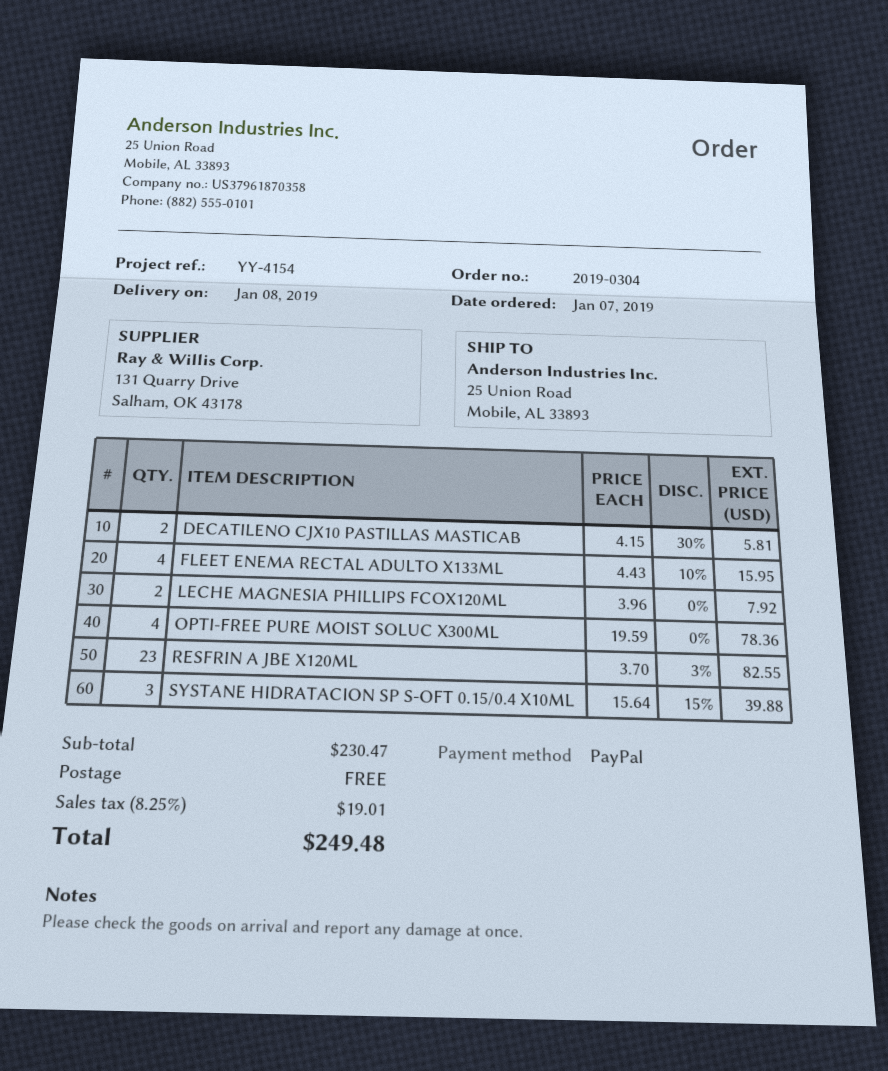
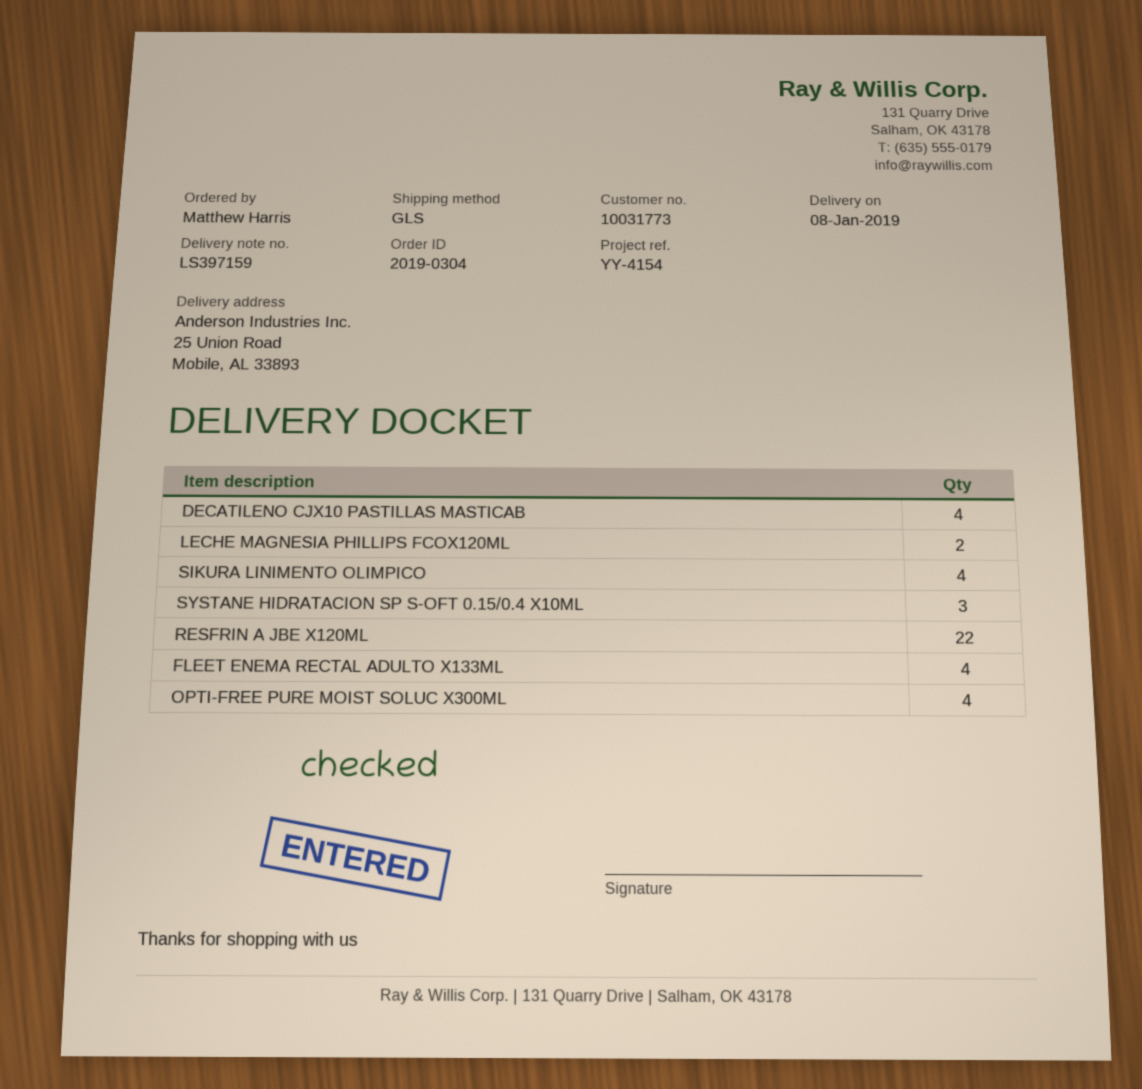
DECATILENO CJX10 PASTILLAS MASTICAB: 2 -> 4
RESFRIN A JBE X120ML: 23 -> 22
SIKURA LINIMENTO OLIMPICO: none -> 4

